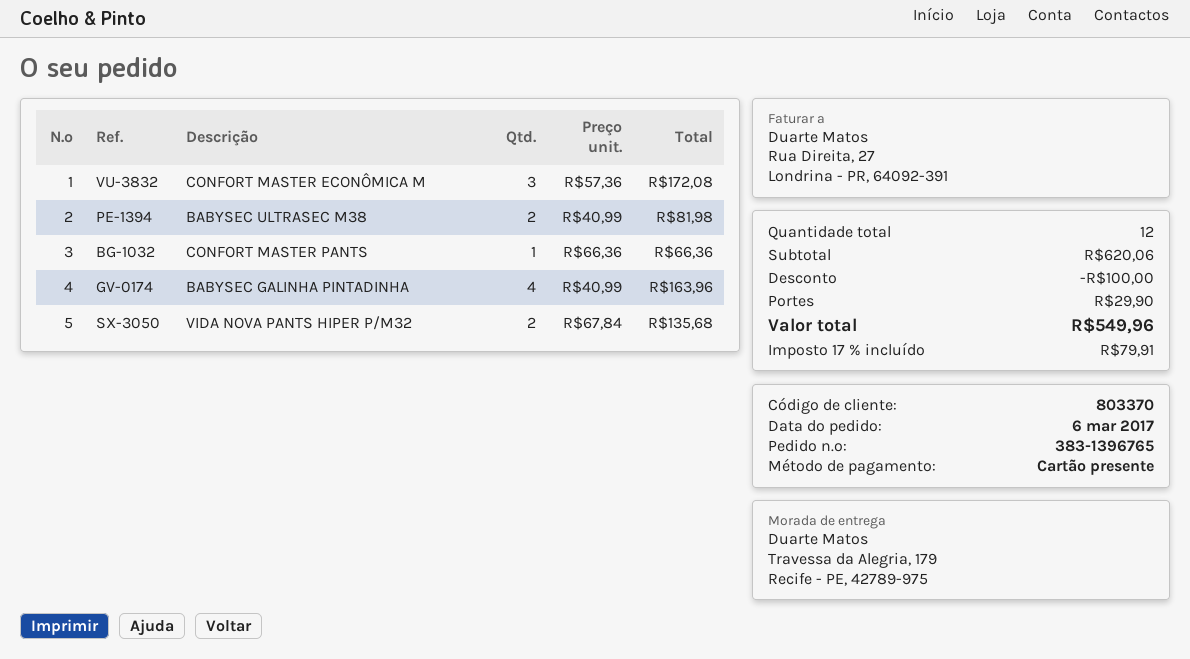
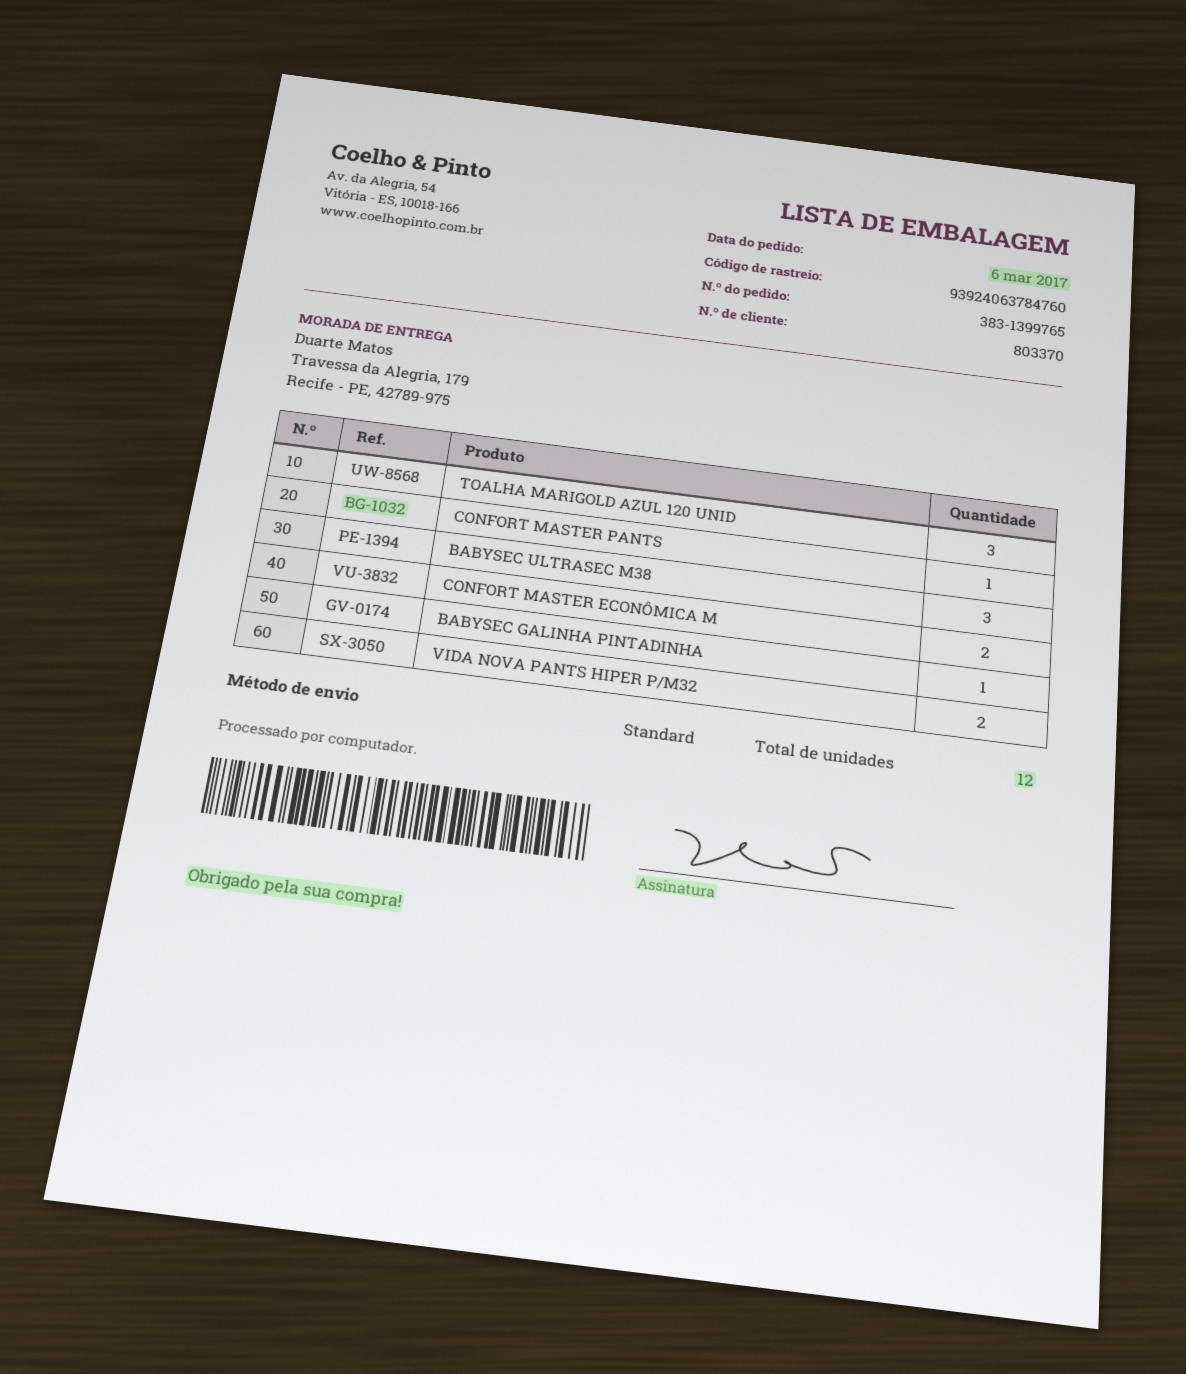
order number: 383-1396765 -> 383-1399765
CONFORT MASTER ECONÔMICA M: 3 -> 2
BABYSEC ULTRASEC M38: 2 -> 3
BABYSEC GALINHA PINTADINHA: 4 -> 1
TOALHA MARIGOLD AZUL 120 UNID: none -> 3

